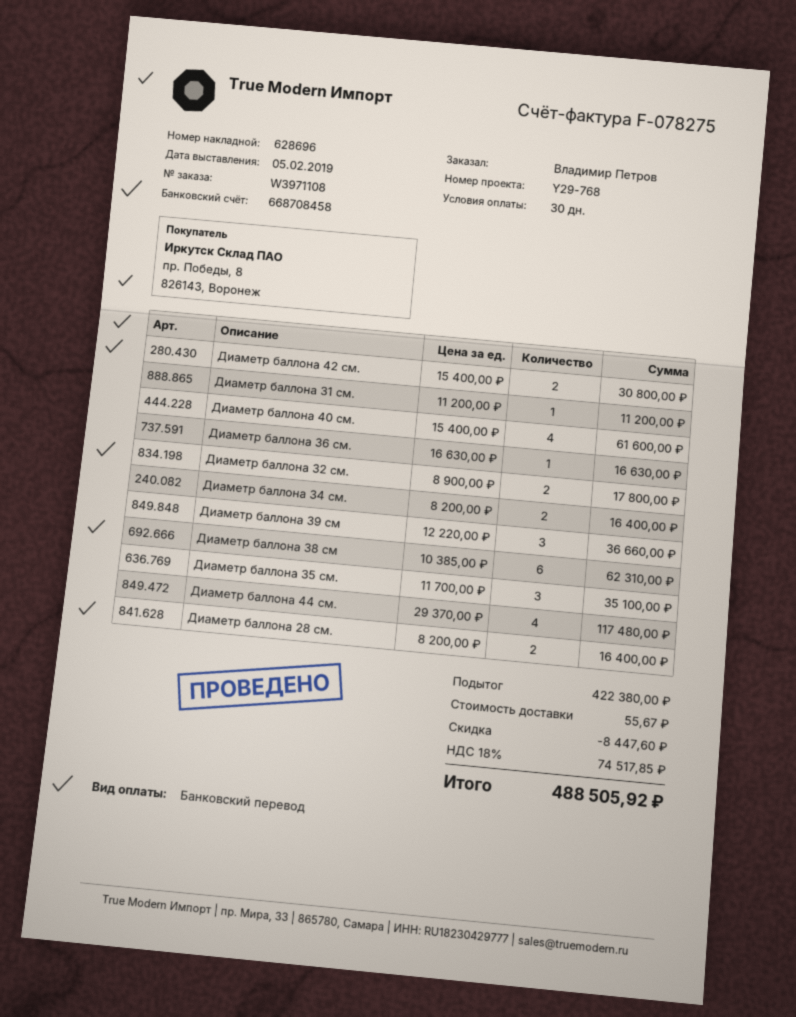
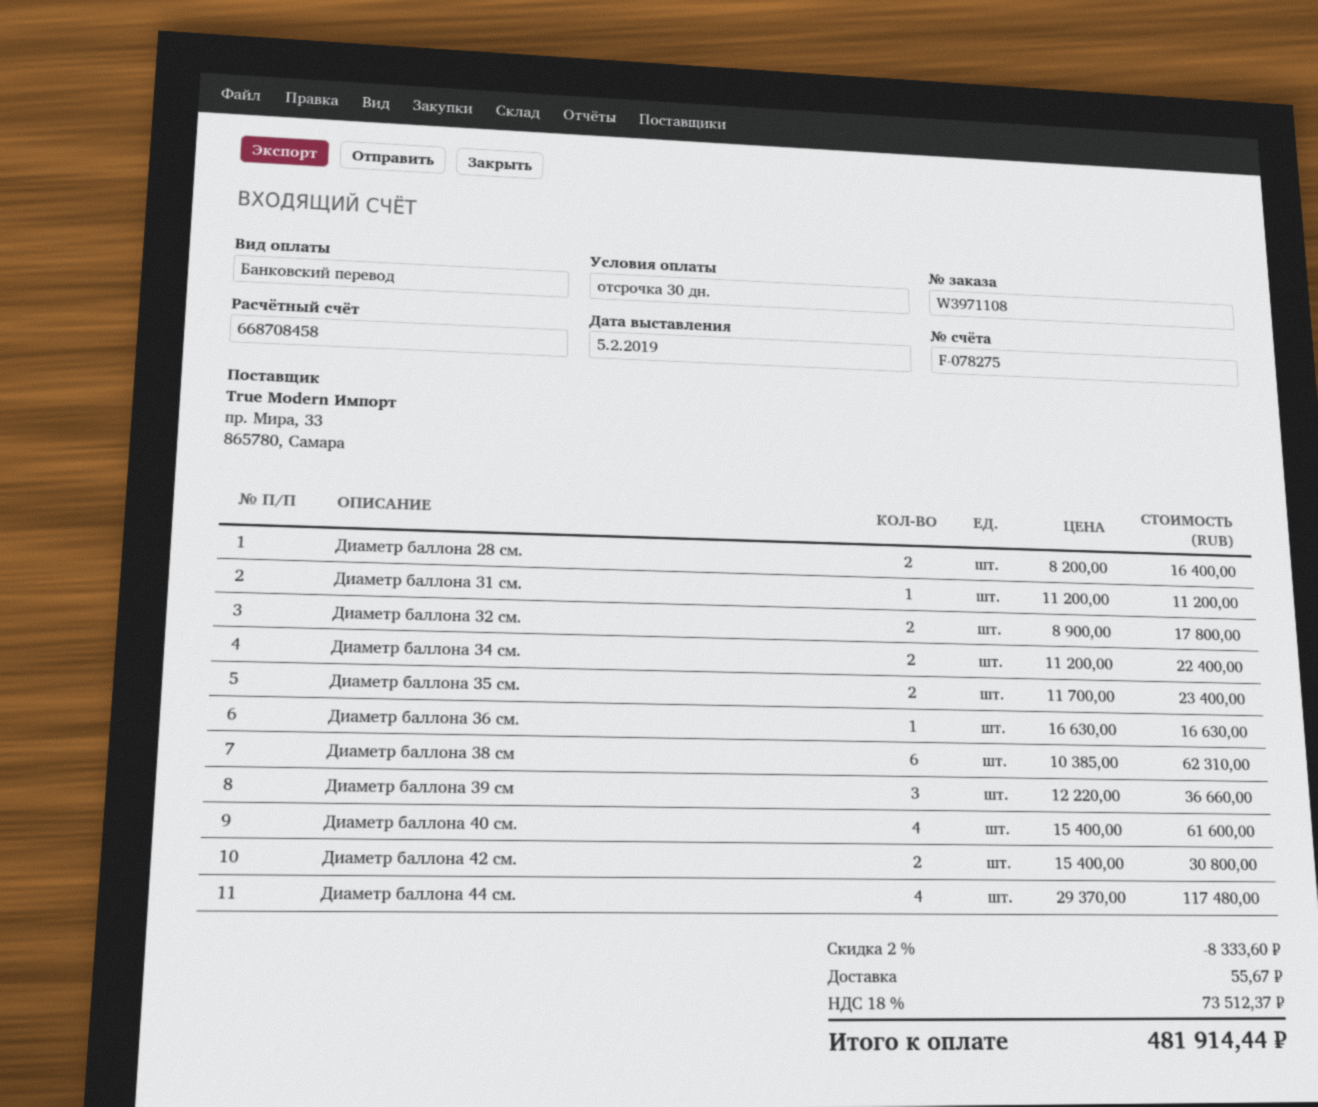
Диаметр баллона 34 см.: 2 x 8200.00 = 16400.00 -> 2 x 11200.00 = 22400.00
Диаметр баллона 35 см.: 3 x 11700.00 = 35100.00 -> 2 x 11700.00 = 23400.00
discount: 8447.60 -> 8333.60
tax: 18% = 74517.85 -> 18% = 73512.37
total: 488505.92 -> 481914.44

